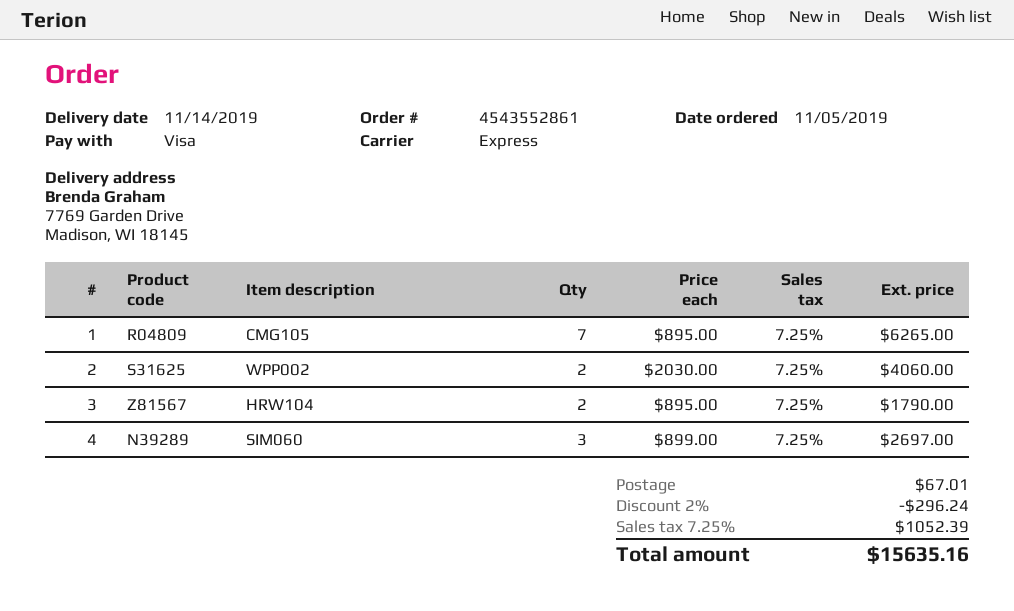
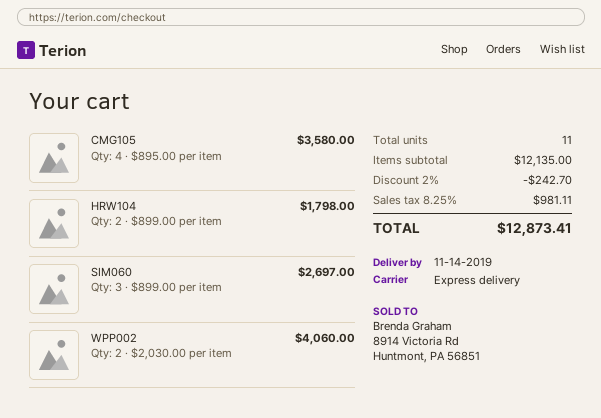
CMG105: 7 x 895.00 = 6265.00 -> 4 x 895.00 = 3580.00
HRW104: 2 x 895.00 = 1790.00 -> 2 x 899.00 = 1798.00
discount: 2% = 296.24 -> 2% = 242.70
shipping: 67.01 -> none
tax: 7.25% = 1052.39 -> 8.25% = 981.11
total: 15635.16 -> 12873.41

